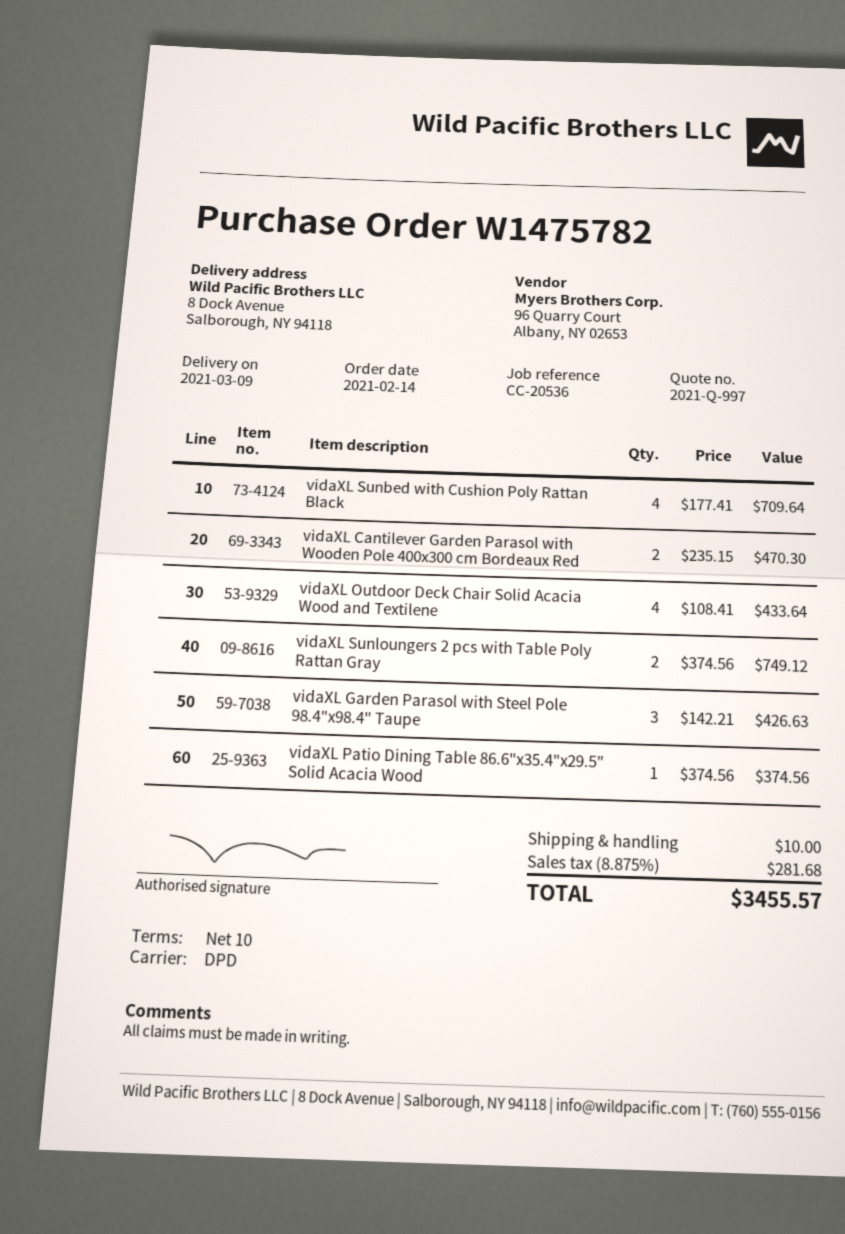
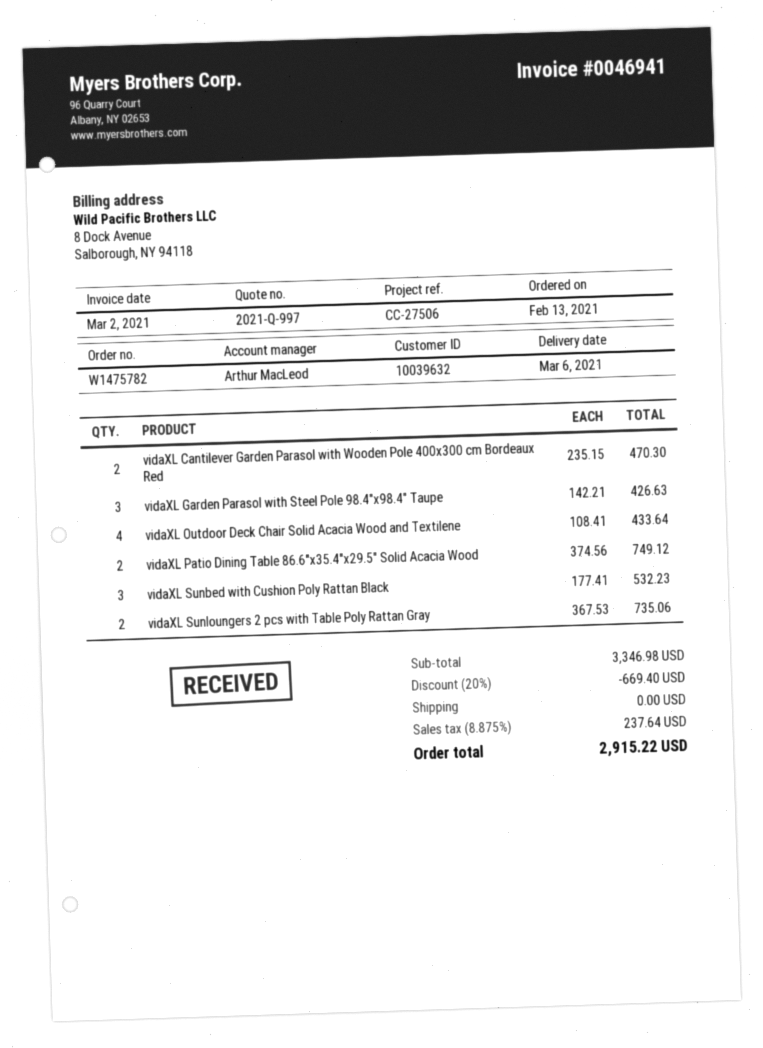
order date: 2021-02-14 -> 2021-02-13
delivery date: 2021-03-09 -> 2021-03-06
reference: CC-20536 -> CC-27506
vidaXL Sunbed with Cushion Poly Rattan Black: 4 x 177.41 = 709.64 -> 3 x 177.41 = 532.23
vidaXL Sunloungers 2 pcs with Table Poly Rattan Gray: 2 x 374.56 = 749.12 -> 2 x 367.53 = 735.06
vidaXL Patio Dining Table 86.6"x35.4"x29.5" Solid Acacia Wood: 1 x 374.56 = 374.56 -> 2 x 374.56 = 749.12
discount: none -> 20% = 669.40
shipping: 10.00 -> 0.00
tax: 8.875% = 281.68 -> 8.875% = 237.64
total: 3455.57 -> 2915.22

